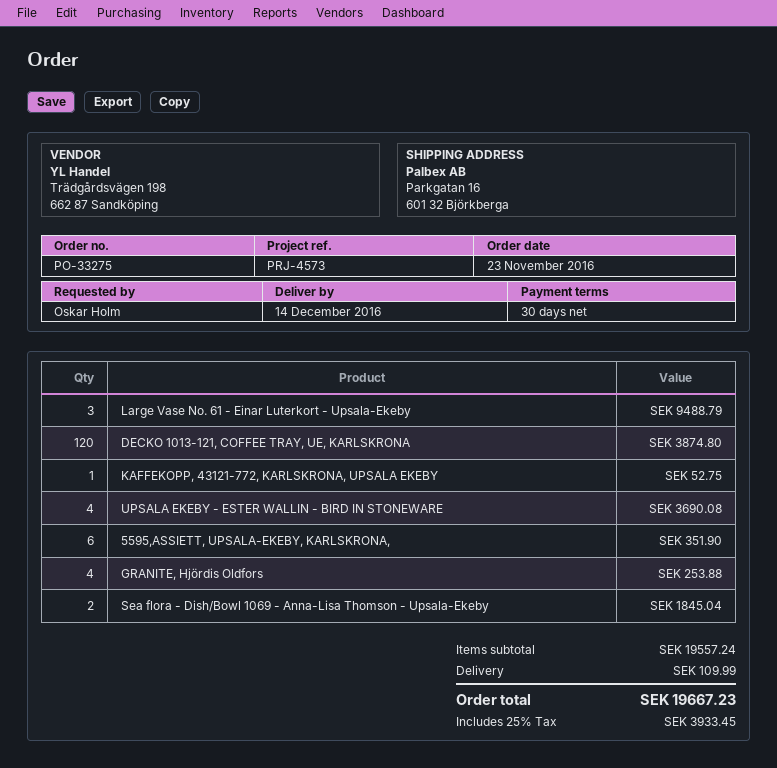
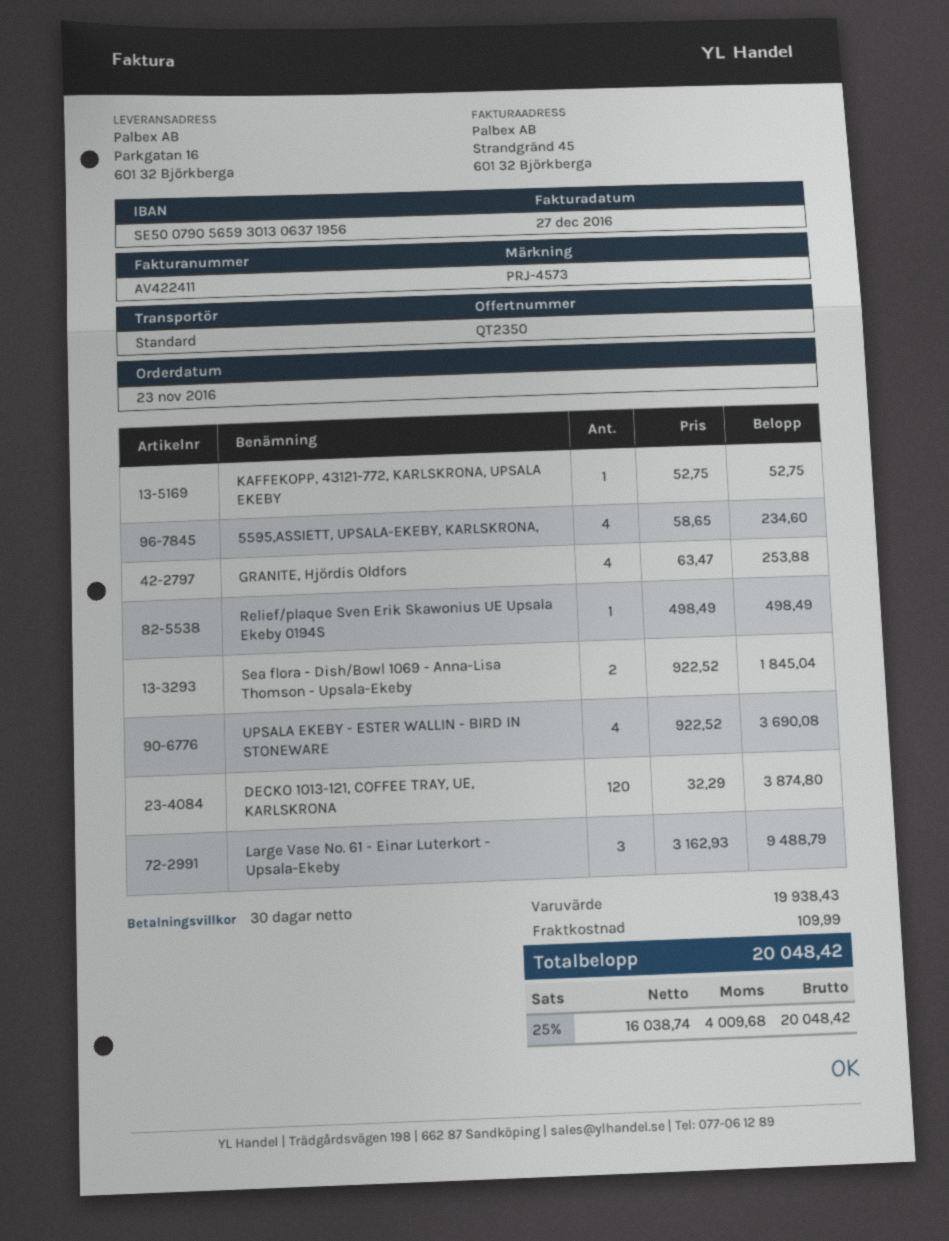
5595,ASSIETT, UPSALA-EKEBY, KARLSKRONA,: 6 for 351.90 -> 4 for 234.60
Relief/plaque Sven Erik Skawonius UE Upsala Ekeby 0194S: none -> 1 for 498.49
subtotal: 19557.24 -> 19938.43
tax: 25% = 3933.45 -> 25% = 4009.68
total: 19667.23 -> 20048.42

